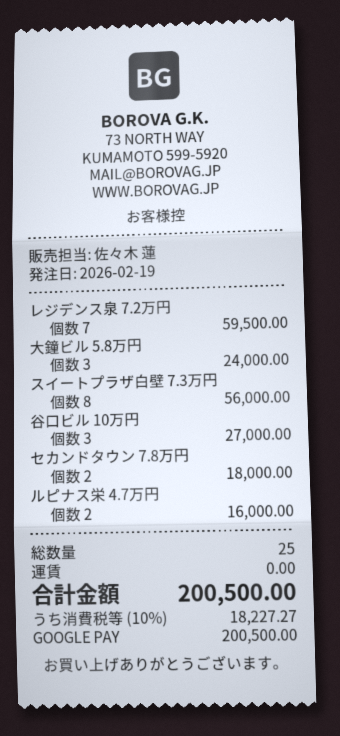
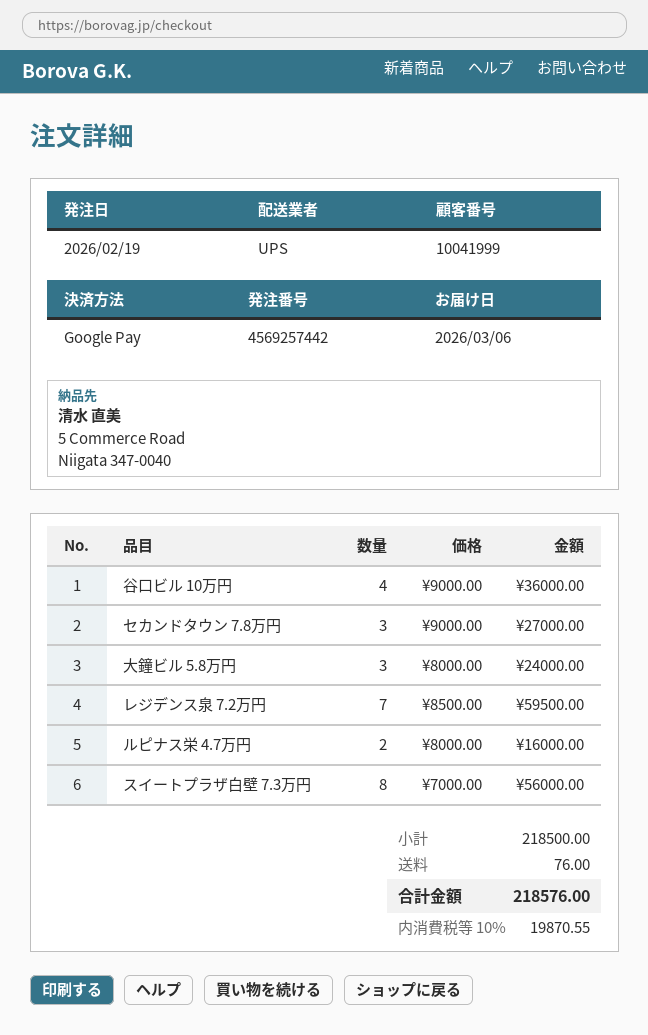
谷口ビル 10万円: 3 for 27000.00 -> 4 for 36000.00
セカンドタウン 7.8万円: 2 for 18000.00 -> 3 for 27000.00
shipping: 0.00 -> 76.00
tax: 10% = 18227.27 -> 10% = 19870.55
total: 200500.00 -> 218576.00

